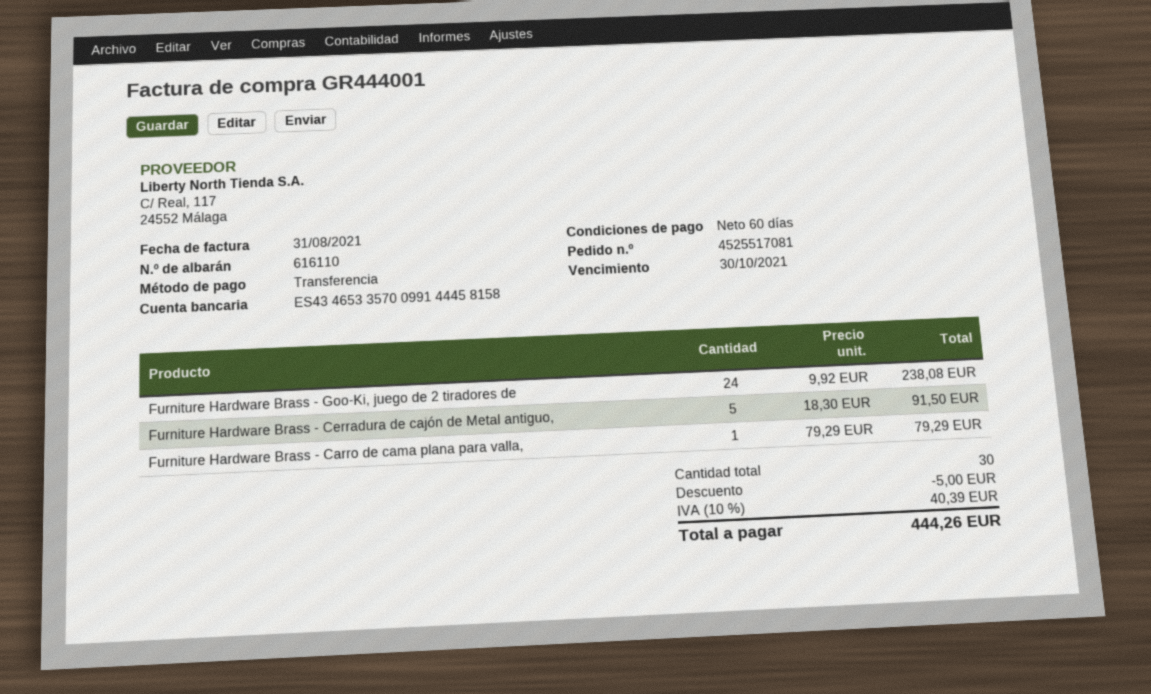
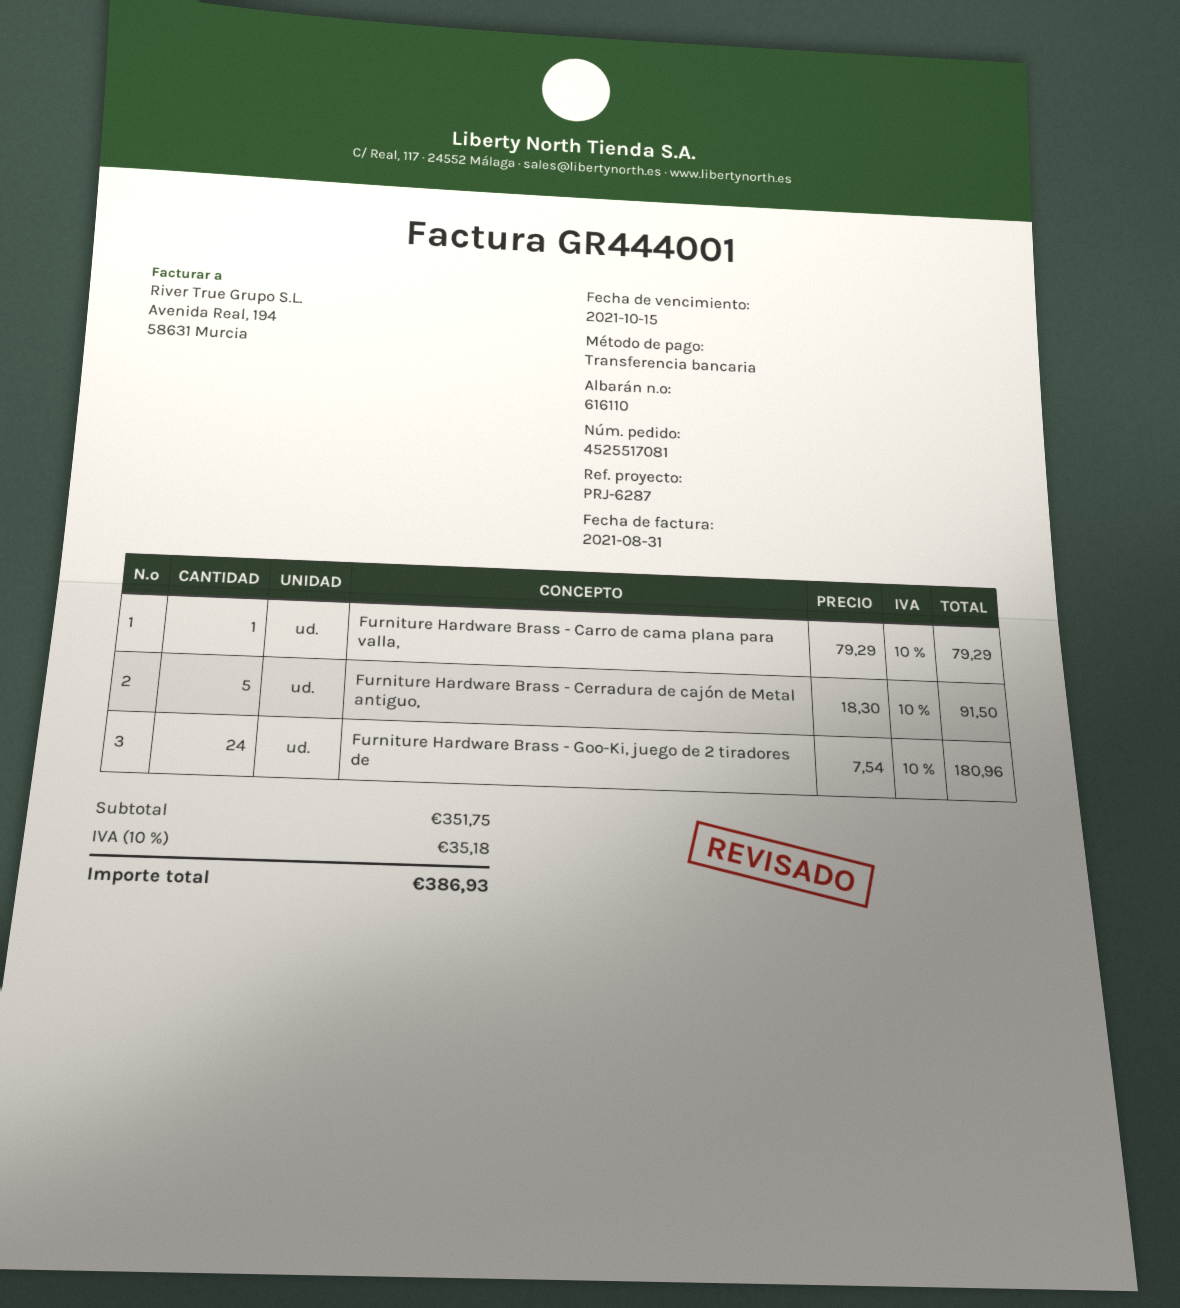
due date: 2021-10-30 -> 2021-10-15
Furniture Hardware Brass - Goo-Ki, juego de 2 tiradores de: 24 x 9.92 = 238.08 -> 24 x 7.54 = 180.96
discount: 5.00 -> none
tax: 10% = 40.39 -> 10% = 35.18
total: 444.26 -> 386.93

